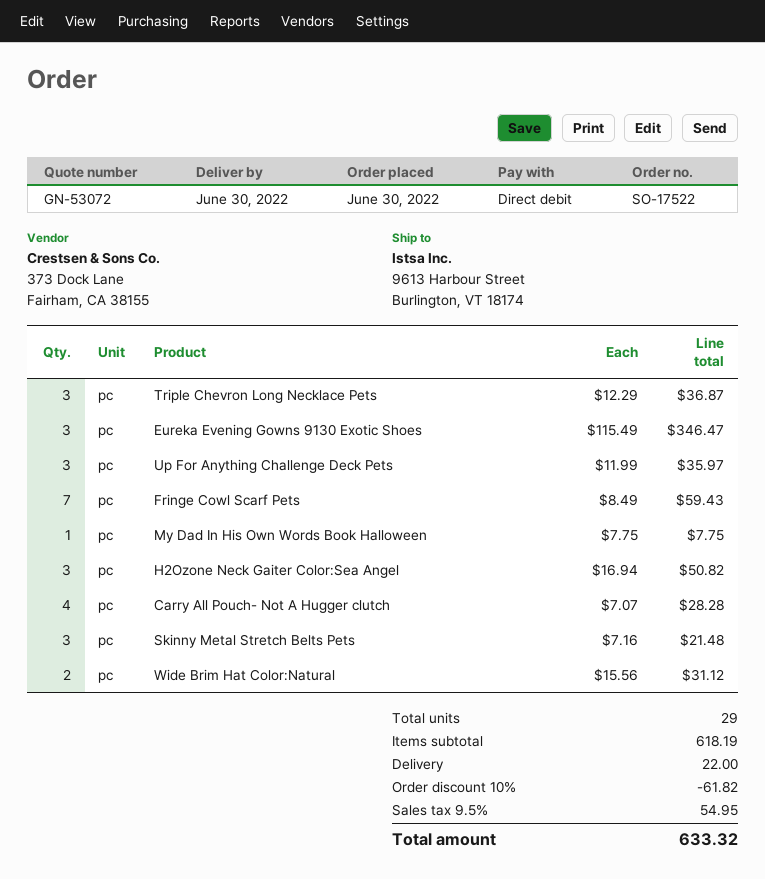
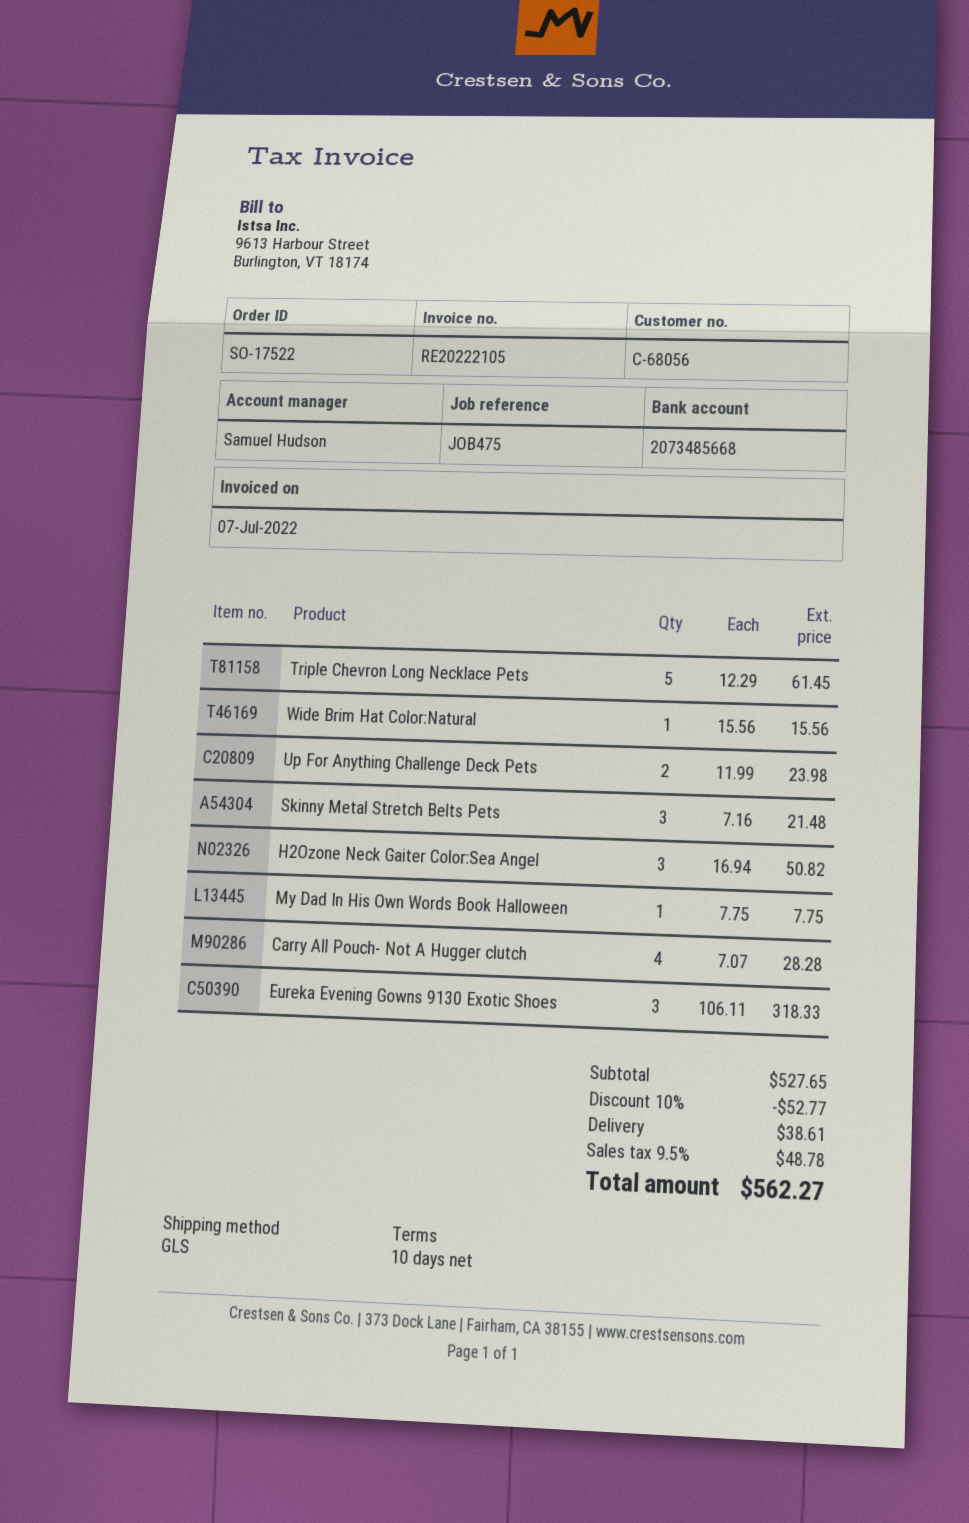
Triple Chevron Long Necklace Pets: 3 x 12.29 = 36.87 -> 5 x 12.29 = 61.45
Eureka Evening Gowns 9130 Exotic Shoes: 3 x 115.49 = 346.47 -> 3 x 106.11 = 318.33
Up For Anything Challenge Deck Pets: 3 x 11.99 = 35.97 -> 2 x 11.99 = 23.98
Fringe Cowl Scarf Pets: 7 x 8.49 = 59.43 -> none
Wide Brim Hat Color:Natural: 2 x 15.56 = 31.12 -> 1 x 15.56 = 15.56
subtotal: 618.19 -> 527.65
discount: 10% = 61.82 -> 10% = 52.77
shipping: 22.00 -> 38.61
tax: 9.5% = 54.95 -> 9.5% = 48.78
total: 633.32 -> 562.27

